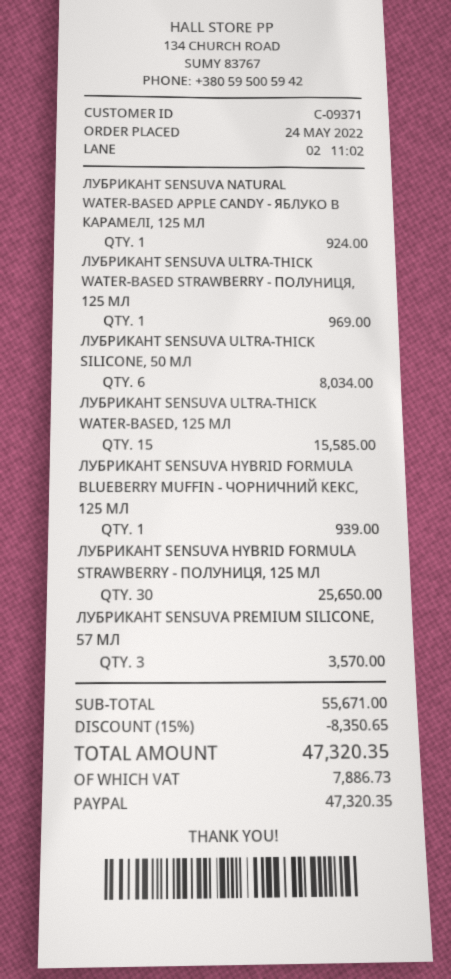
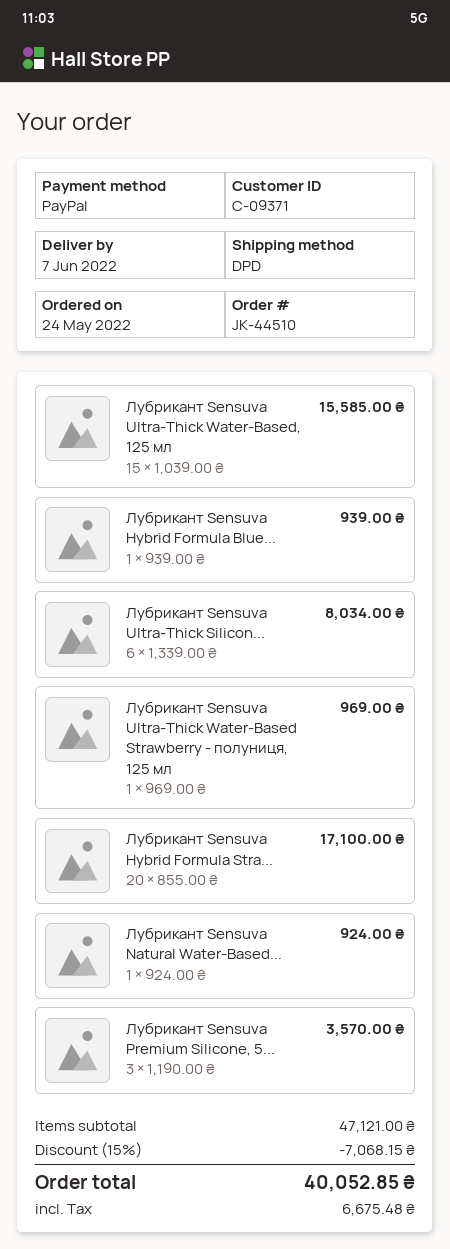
ЛУБРИКАНТ SENSUVA HYBRID FORMULA STRAWBERRY - ПОЛУНИЦЯ, 125 МЛ: 30 for 25650.00 -> 20 for 17100.00
subtotal: 55671.00 -> 47121.00
discount: 15% = 8350.65 -> 15% = 7068.15
tax: 7886.73 -> 6675.48
total: 47320.35 -> 40052.85

